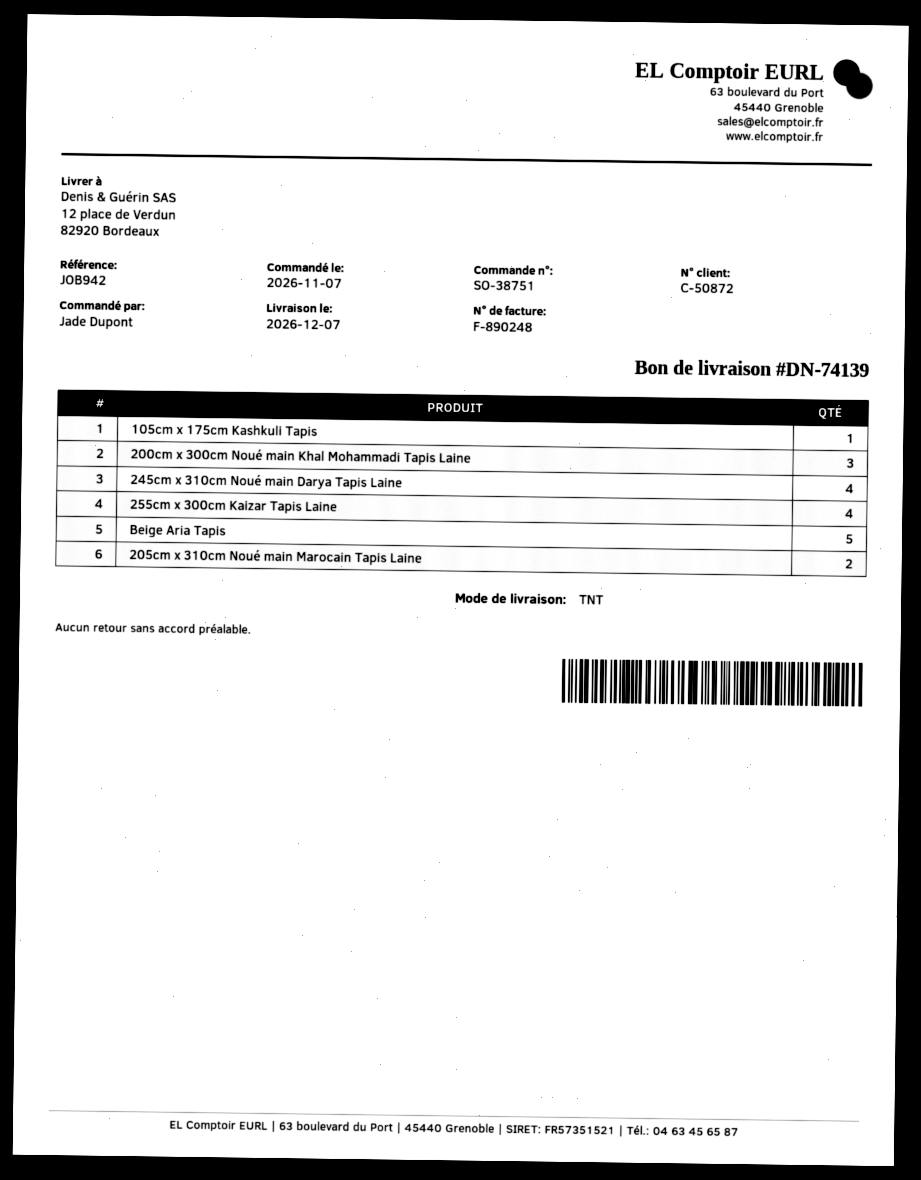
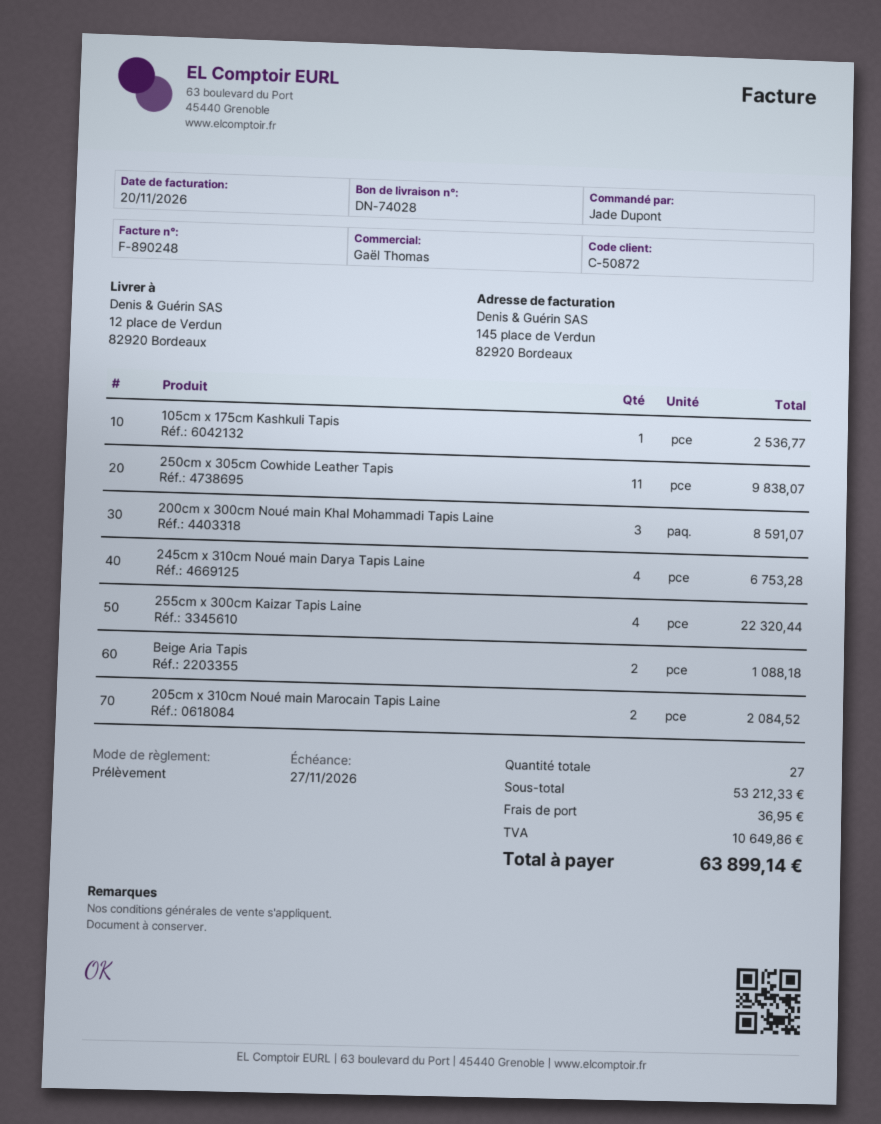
delivery note number: DN-74139 -> DN-74028
Beige Aria Tapis: 5 -> 2
250cm x 305cm Cowhide Leather Tapis: none -> 11

